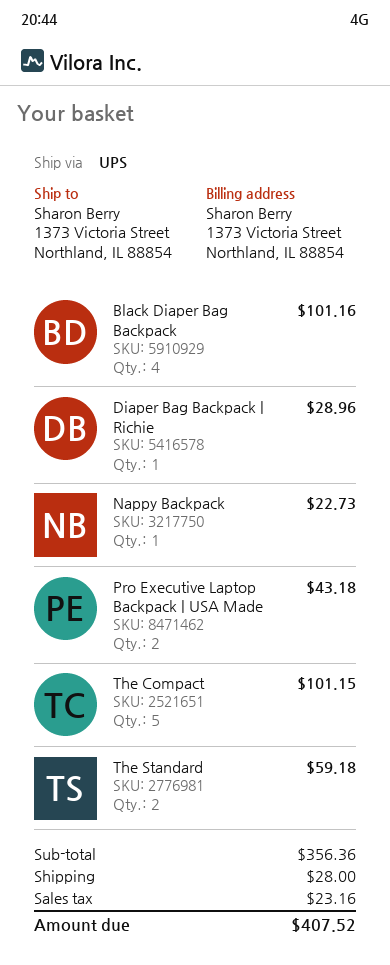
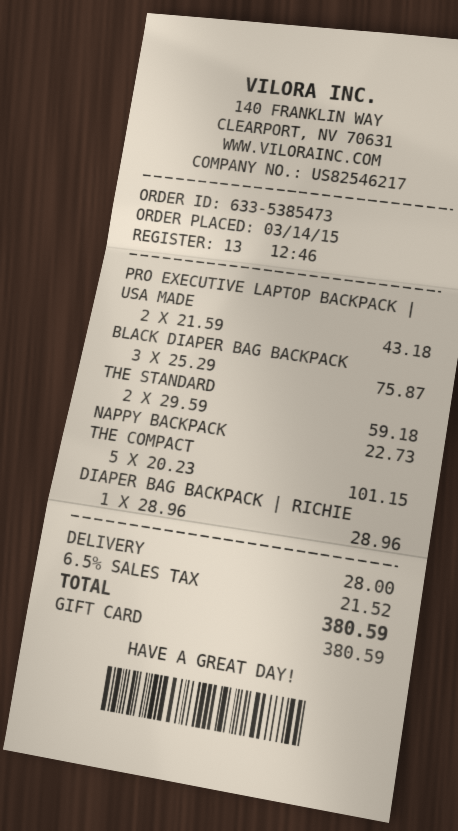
Black Diaper Bag Backpack: 4 for 101.16 -> 3 for 75.87
tax: 23.16 -> 21.52
total: 407.52 -> 380.59

